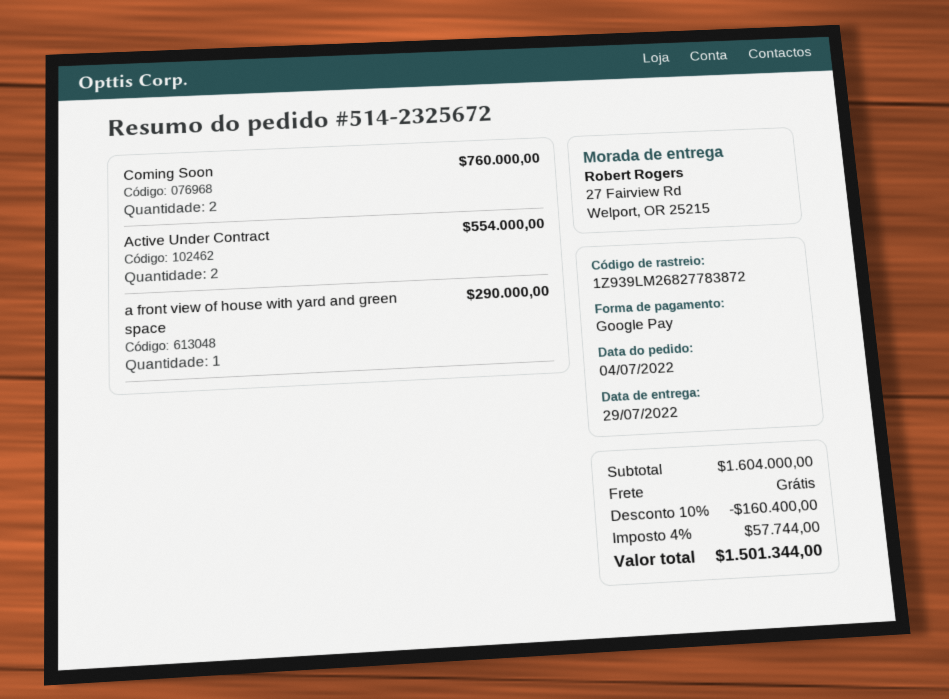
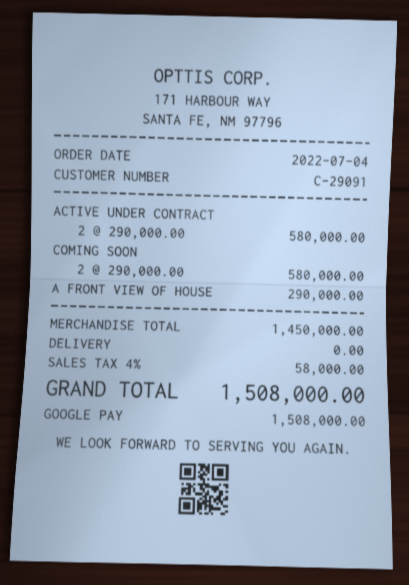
Coming Soon: 2 for 760000.00 -> 2 for 580000.00
Active Under Contract: 2 for 554000.00 -> 2 for 580000.00
subtotal: 1604000.00 -> 1450000.00
discount: 10% = 160400.00 -> none
tax: 4% = 57744.00 -> 4% = 58000.00
total: 1501344.00 -> 1508000.00

